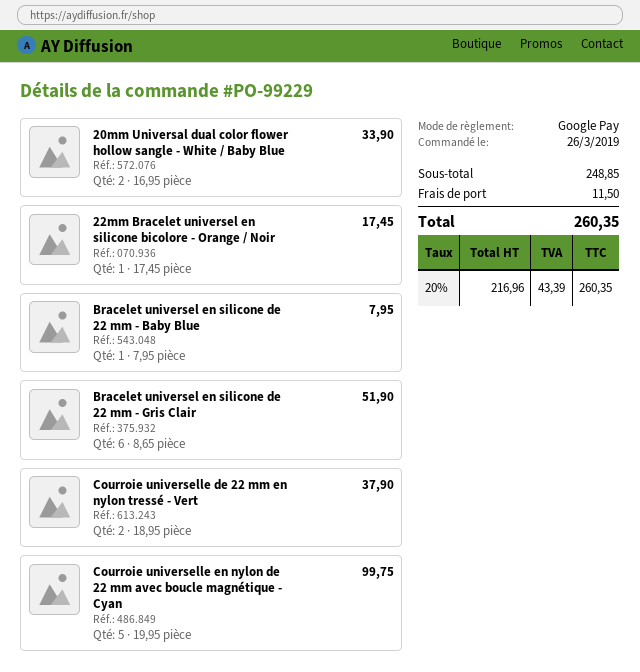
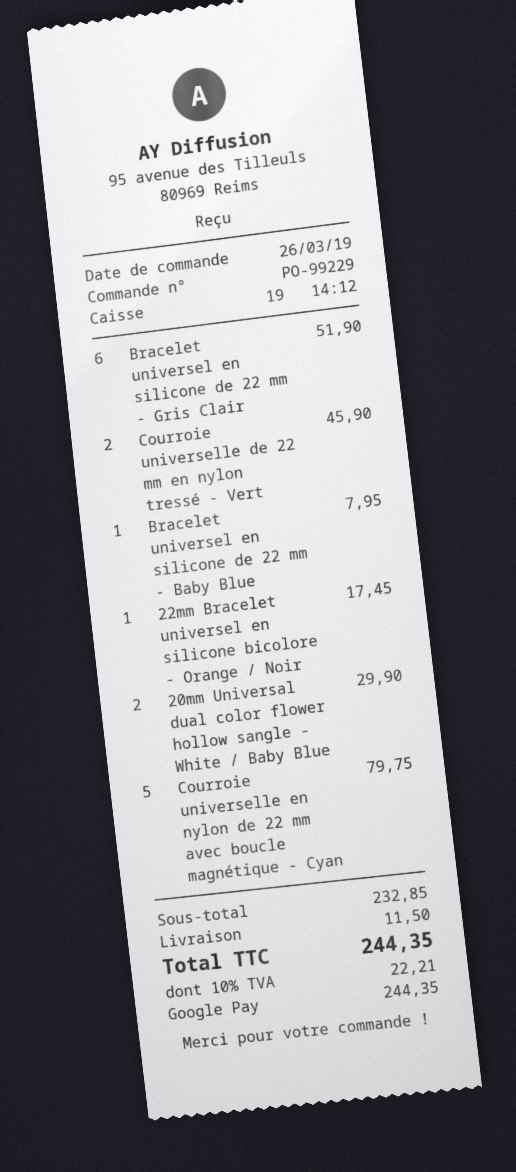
20mm Universal dual color flower hollow sangle - White / Baby Blue: 2 for 33.90 -> 2 for 29.90
Courroie universelle de 22 mm en nylon tressé - Vert: 2 for 37.90 -> 2 for 45.90
Courroie universelle en nylon de 22 mm avec boucle magnétique - Cyan: 5 for 99.75 -> 5 for 79.75
subtotal: 248.85 -> 232.85
tax: 20% = 43.39 -> 10% = 22.21
total: 260.35 -> 244.35

